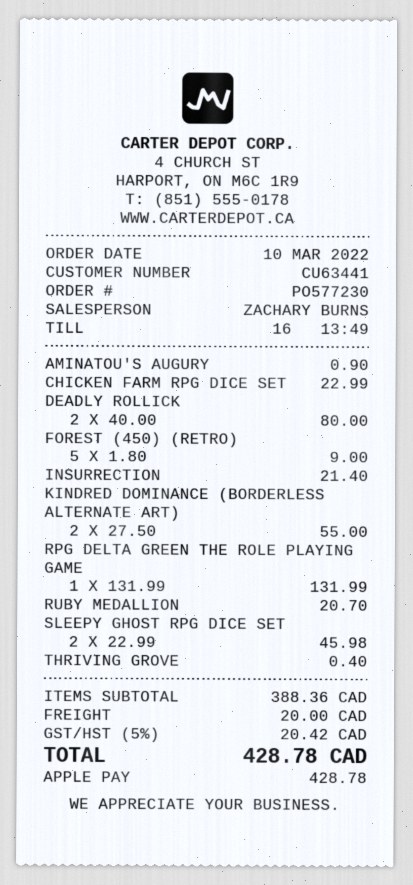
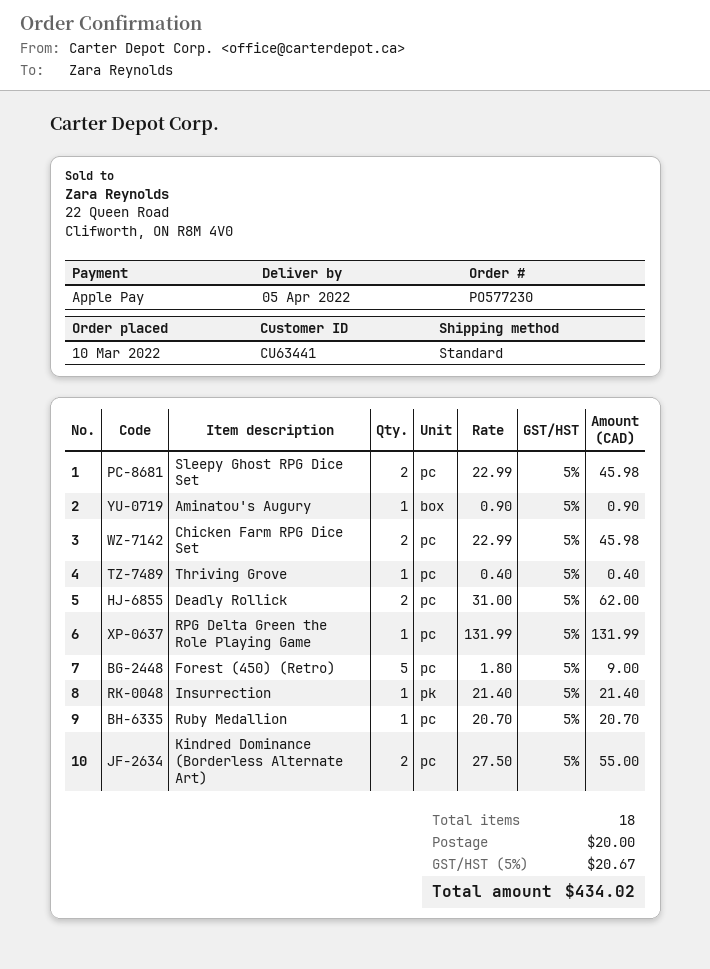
CHICKEN FARM RPG DICE SET: 1 x 22.99 = 22.99 -> 2 x 22.99 = 45.98
DEADLY ROLLICK: 2 x 40.00 = 80.00 -> 2 x 31.00 = 62.00
tax: 5% = 20.42 -> 5% = 20.67
total: 428.78 -> 434.02

